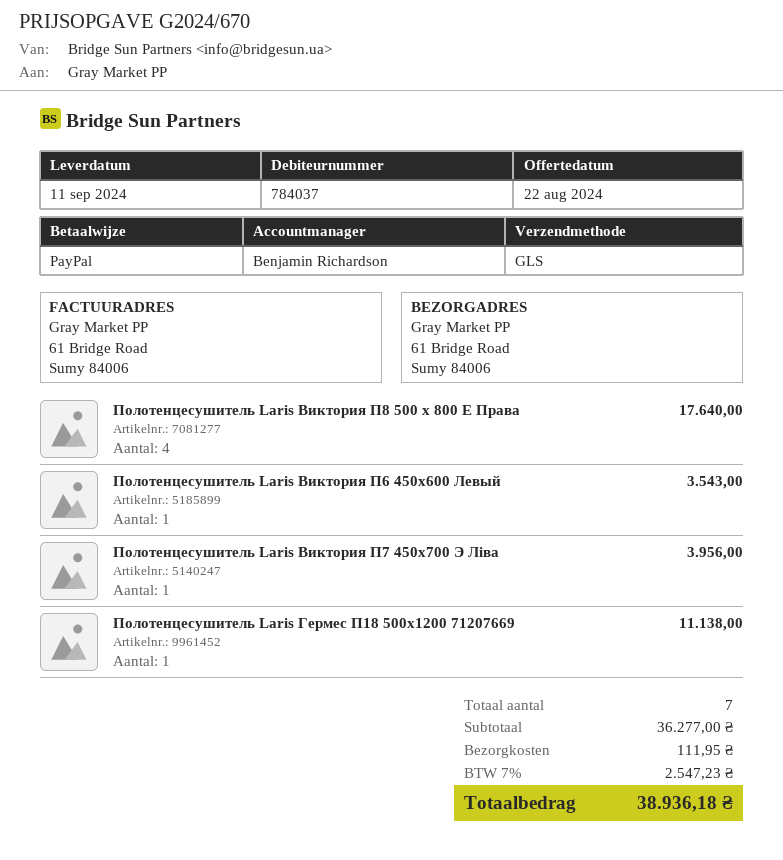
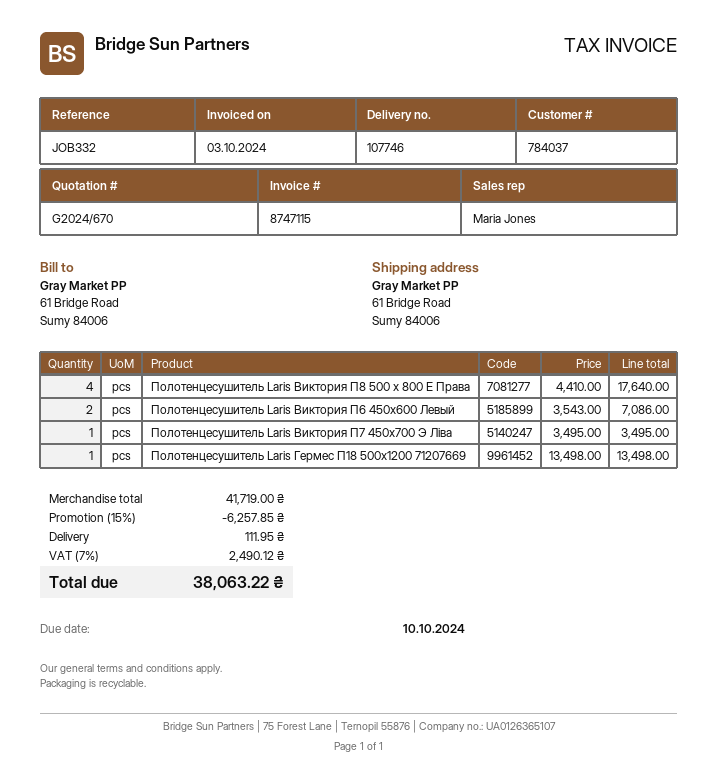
sales rep: Benjamin Richardson -> Maria Jones
Полотенцесушитель Laris Виктория П6 450х600 Левый: 1 for 3543.00 -> 2 for 7086.00
Полотенцесушитель Laris Виктория П7 450x700 Э Ліва: 1 for 3956.00 -> 1 for 3495.00
Полотенцесушитель Laris Гермес П18 500х1200 71207669: 1 for 11138.00 -> 1 for 13498.00
subtotal: 36277.00 -> 41719.00
discount: none -> 15% = 6257.85
tax: 7% = 2547.23 -> 7% = 2490.12
total: 38936.18 -> 38063.22

